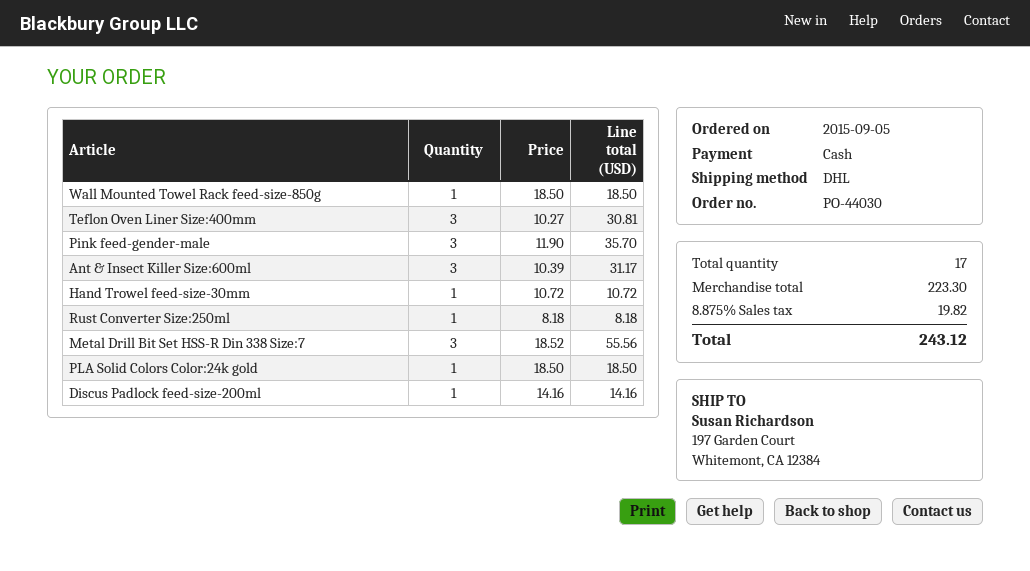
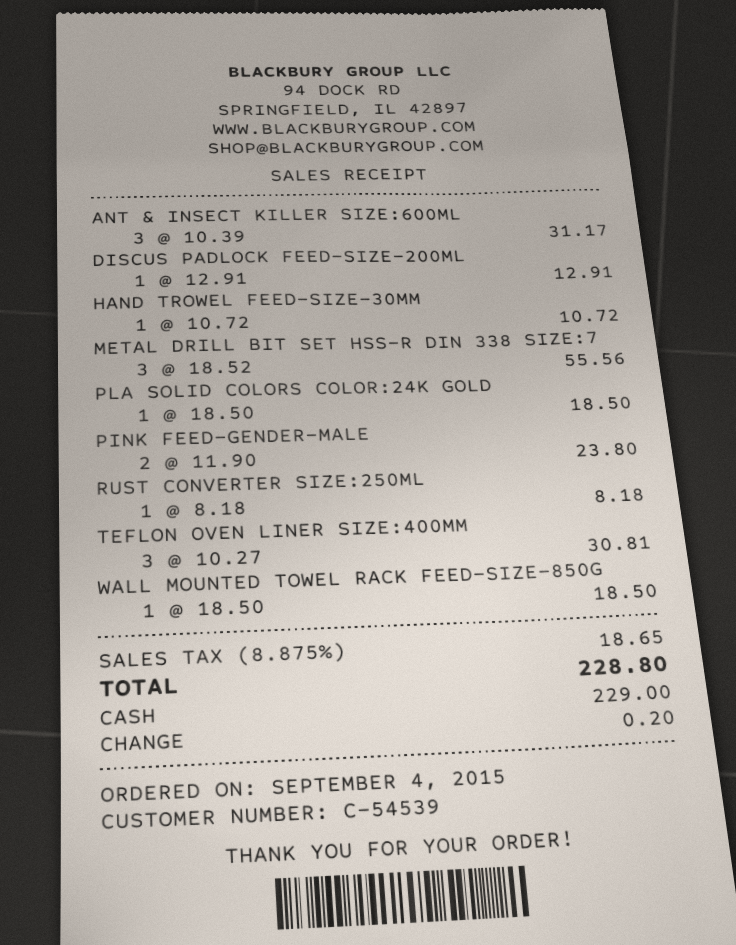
order date: 2015-09-05 -> 2015-09-04
Pink feed-gender-male: 3 x 11.90 = 35.70 -> 2 x 11.90 = 23.80
Discus Padlock feed-size-200ml: 1 x 14.16 = 14.16 -> 1 x 12.91 = 12.91
tax: 8.875% = 19.82 -> 8.875% = 18.65
total: 243.12 -> 228.80

